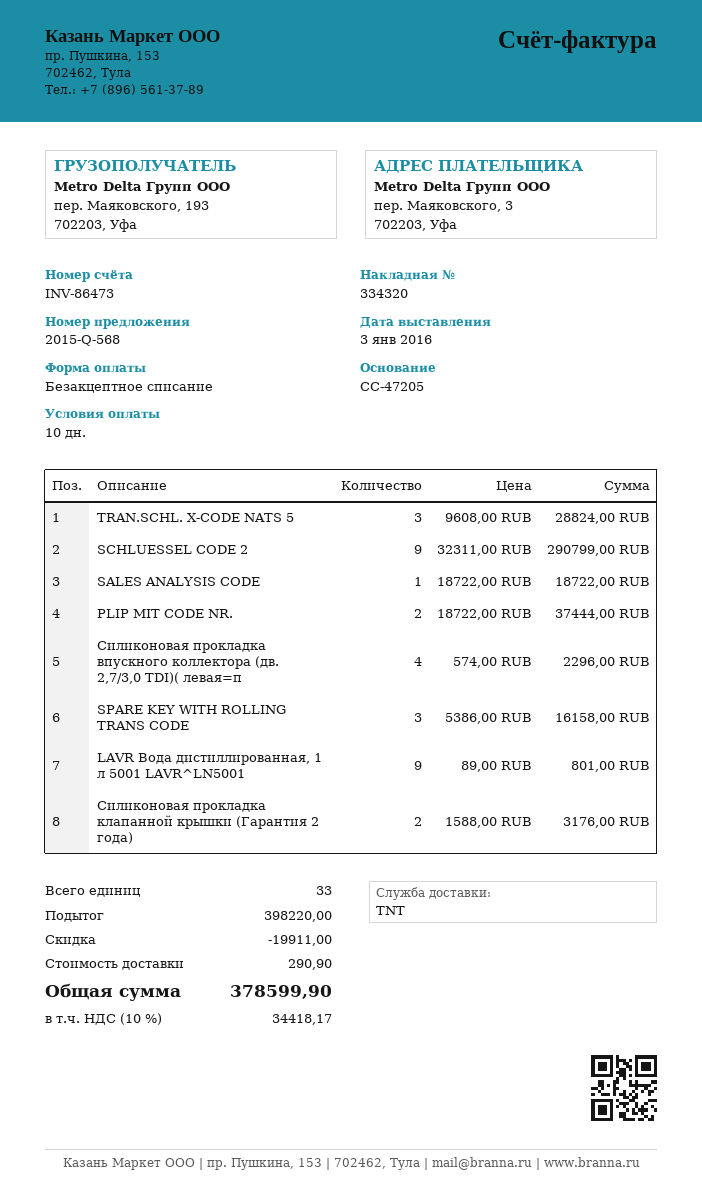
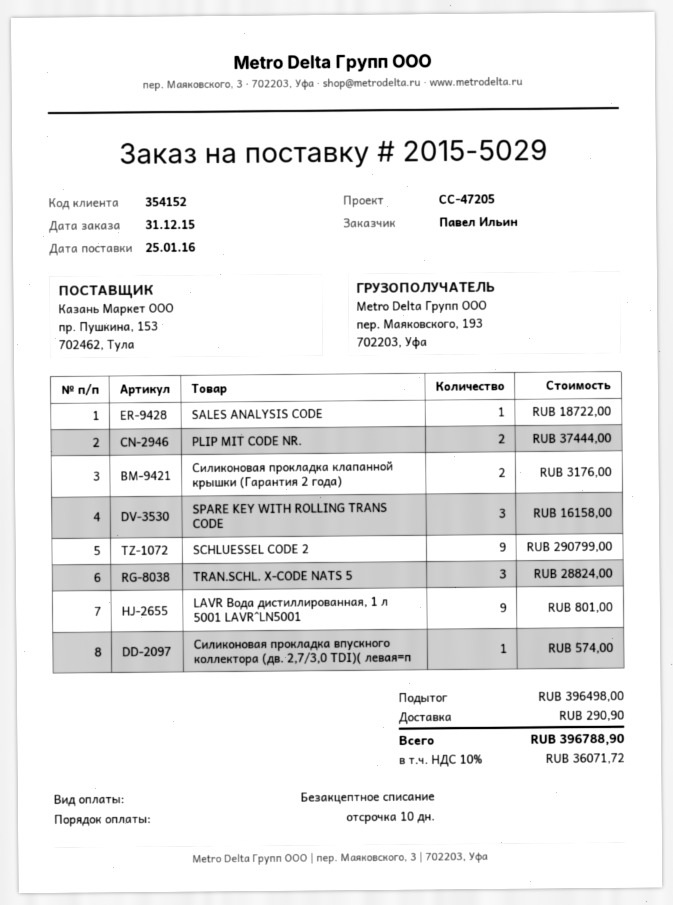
Силиконовая прокладка впускного коллектора (дв. 2,7/3,0 TDI)( левая=п: 4 for 2296.00 -> 1 for 574.00
subtotal: 398220.00 -> 396498.00
discount: 19911.00 -> none
tax: 10% = 34418.17 -> 10% = 36071.72
total: 378599.90 -> 396788.90

